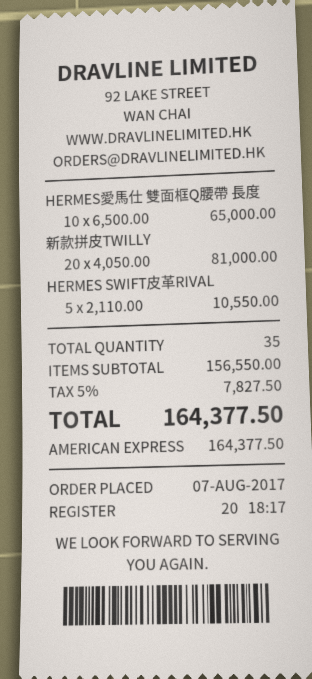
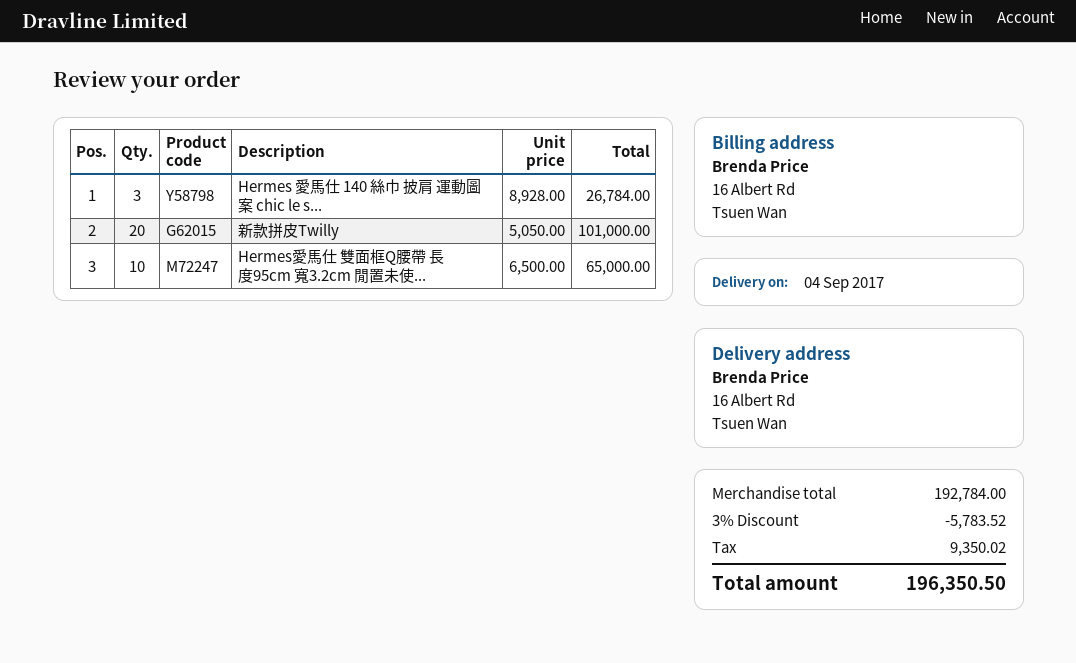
新款拼皮TWILLY: 20 x 4050.00 = 81000.00 -> 20 x 5050.00 = 101000.00
HERMES SWIFT皮革RIVAL: 5 x 2110.00 = 10550.00 -> none
Hermes 愛馬仕 140 絲巾 披肩 運動圖案 chic le s...: none -> 3 x 8928.00 = 26784.00
subtotal: 156550.00 -> 192784.00
discount: none -> 3% = 5783.52
tax: 7827.50 -> 9350.02
total: 164377.50 -> 196350.50

